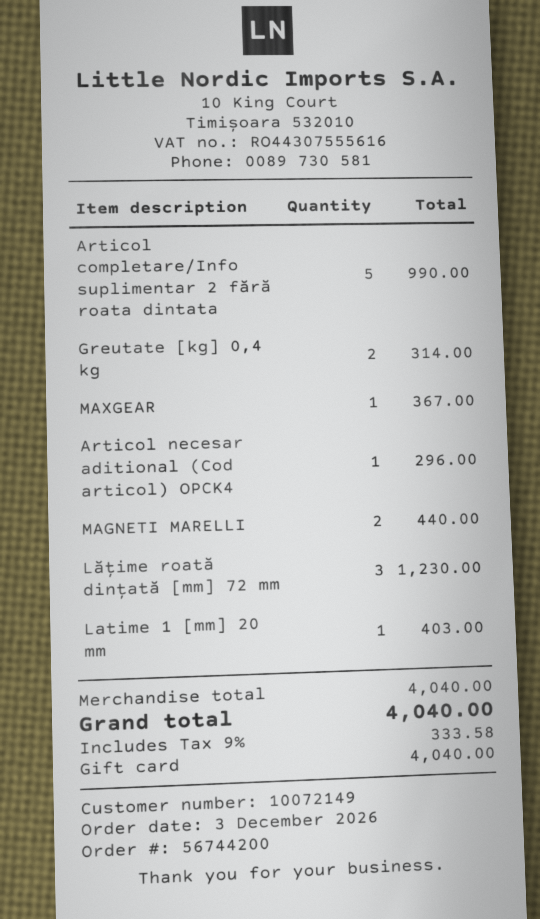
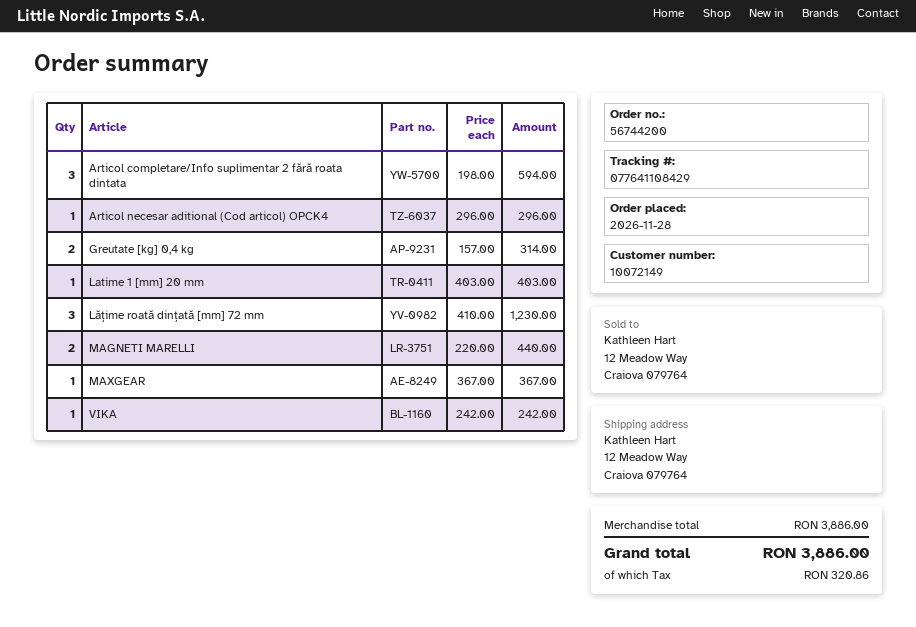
order date: 2026-12-03 -> 2026-11-28
Articol completare/Info suplimentar 2 fără roata dintata: 5 for 990.00 -> 3 for 594.00
VIKA: none -> 1 for 242.00
subtotal: 4040.00 -> 3886.00
tax: 333.58 -> 320.86
total: 4040.00 -> 3886.00

